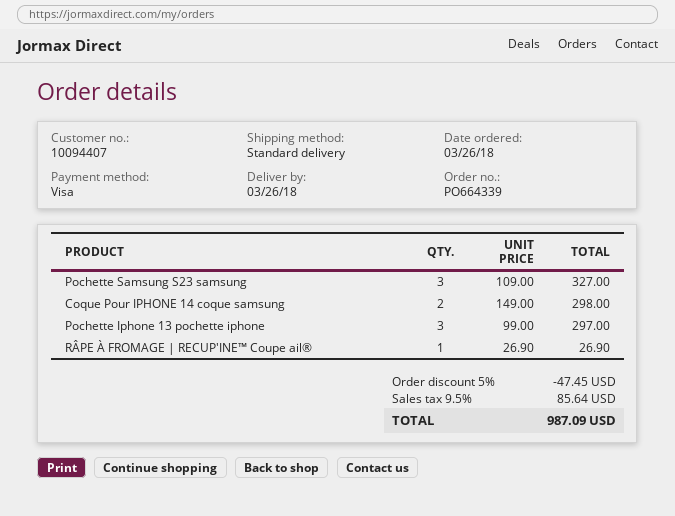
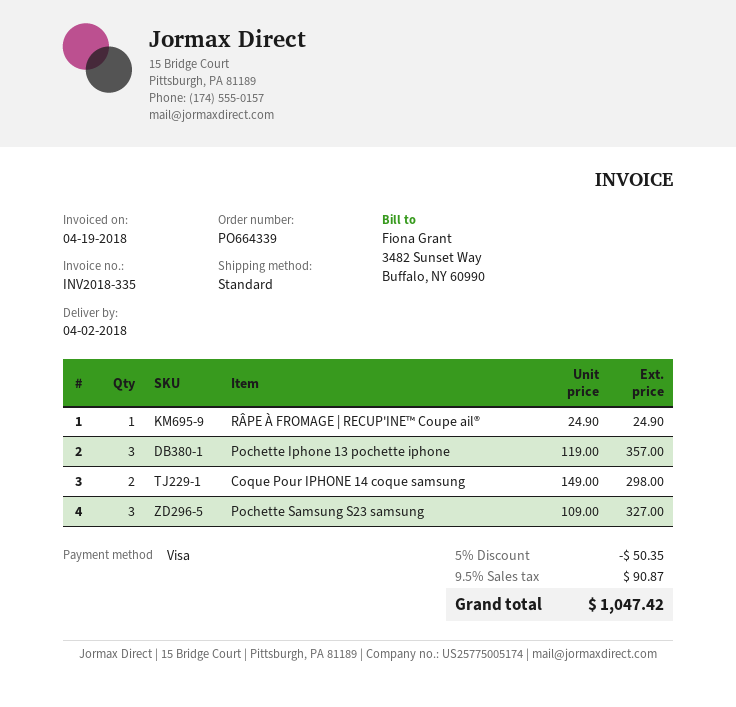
delivery date: 2018-03-26 -> 2018-04-02
Pochette Iphone 13 pochette iphone: 3 x 99.00 = 297.00 -> 3 x 119.00 = 357.00
RÂPE À FROMAGE | RECUP'INE™ Coupe ail®: 1 x 26.90 = 26.90 -> 1 x 24.90 = 24.90
discount: 5% = 47.45 -> 5% = 50.35
tax: 9.5% = 85.64 -> 9.5% = 90.87
total: 987.09 -> 1047.42

